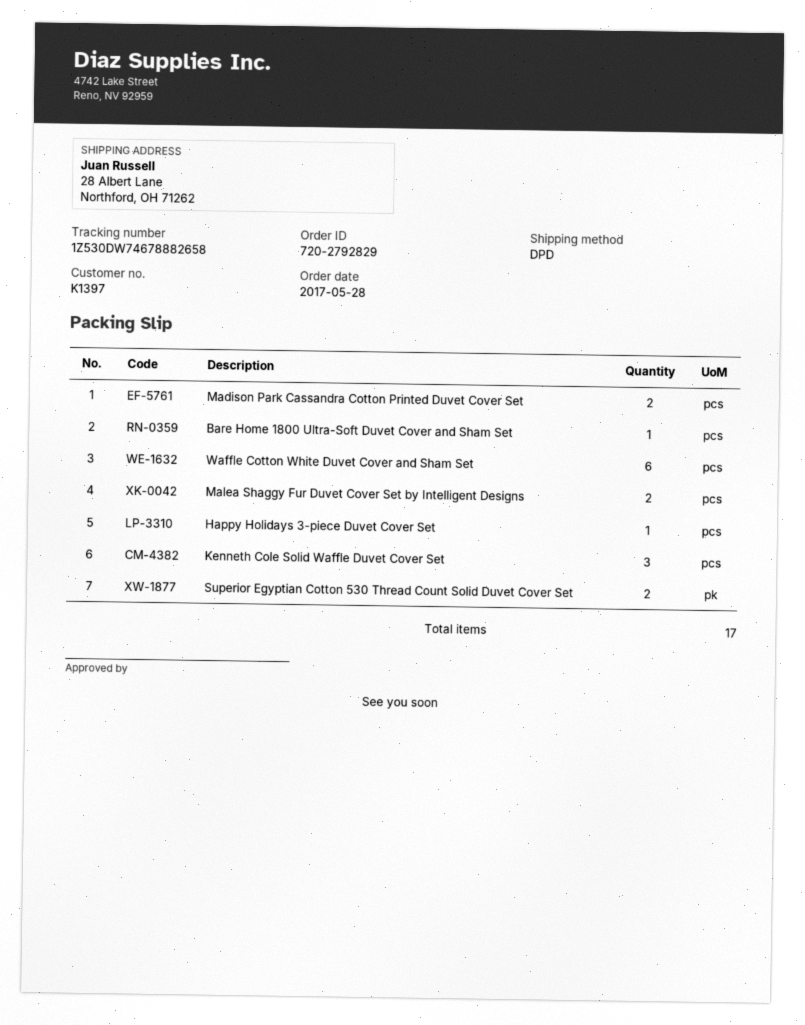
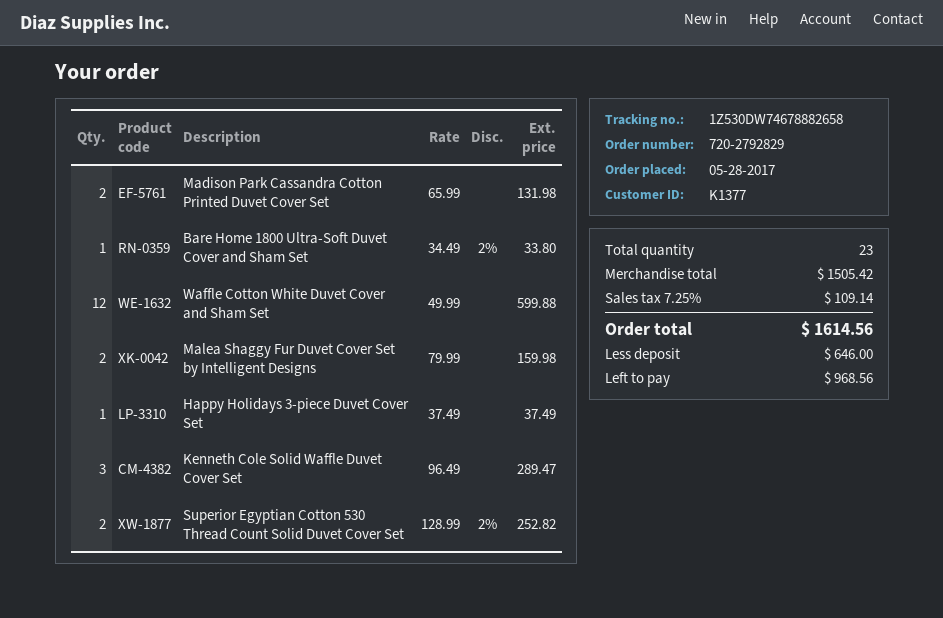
customer number: K1397 -> K1377
Waffle Cotton White Duvet Cover and Sham Set: 6 -> 12
total quantity: 17 -> 23

